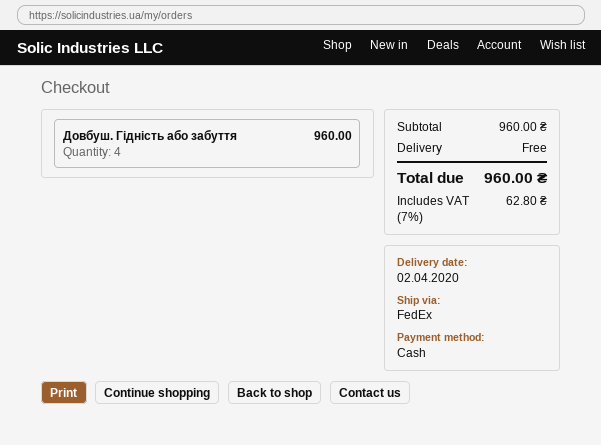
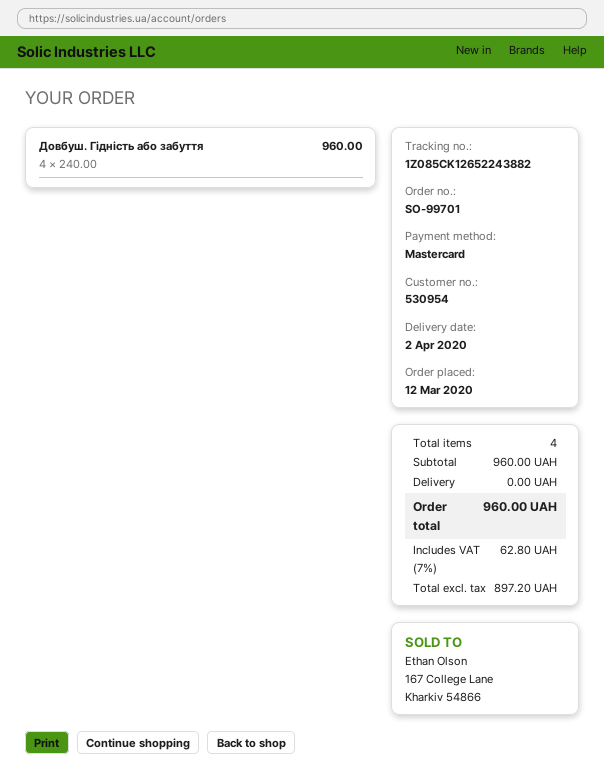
payment method: cash -> Mastercard

